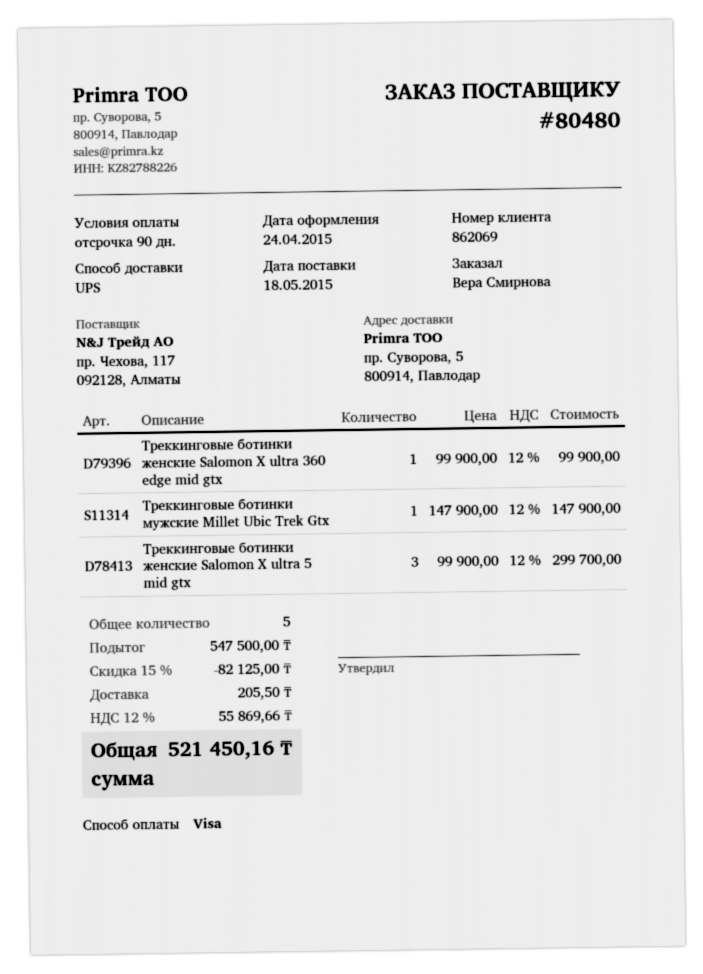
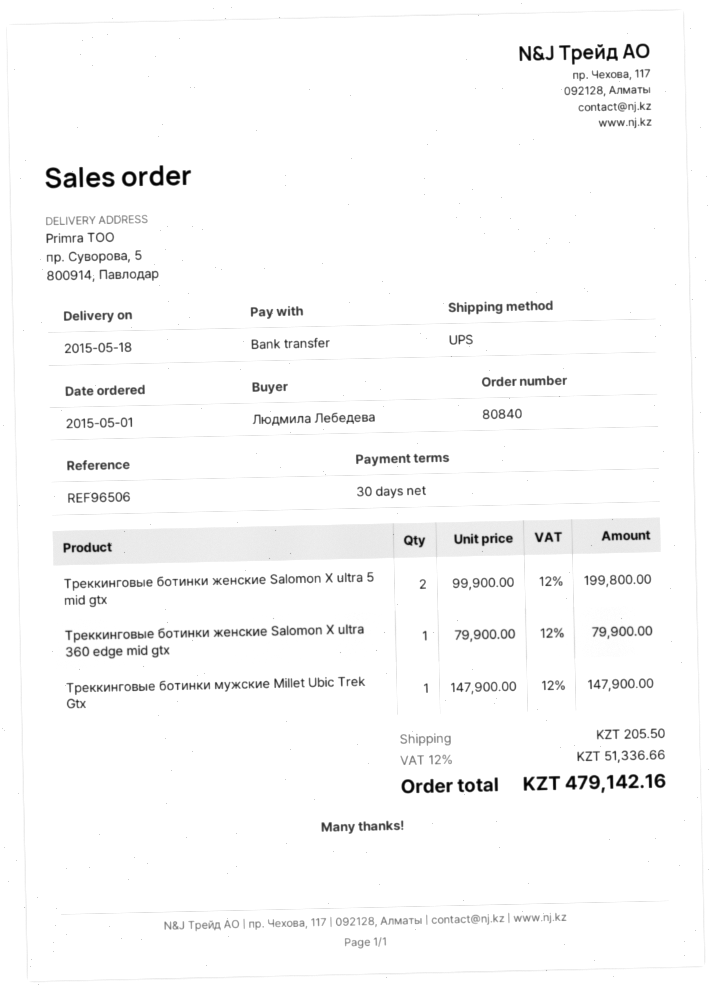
order number: 80480 -> 80840
order date: 2015-04-24 -> 2015-05-01
payment terms: 90 days -> 30 days
ordered by: Вера Смирнова -> Людмила Лебедева
payment method: Visa -> bank transfer
Треккинговые ботинки женские Salomon X ultra 360 edge mid gtx: 1 x 99900.00 = 99900.00 -> 1 x 79900.00 = 79900.00
Треккинговые ботинки женские Salomon X ultra 5 mid gtx: 3 x 99900.00 = 299700.00 -> 2 x 99900.00 = 199800.00
discount: 15% = 82125.00 -> none
tax: 12% = 55869.66 -> 12% = 51336.66
total: 521450.16 -> 479142.16

